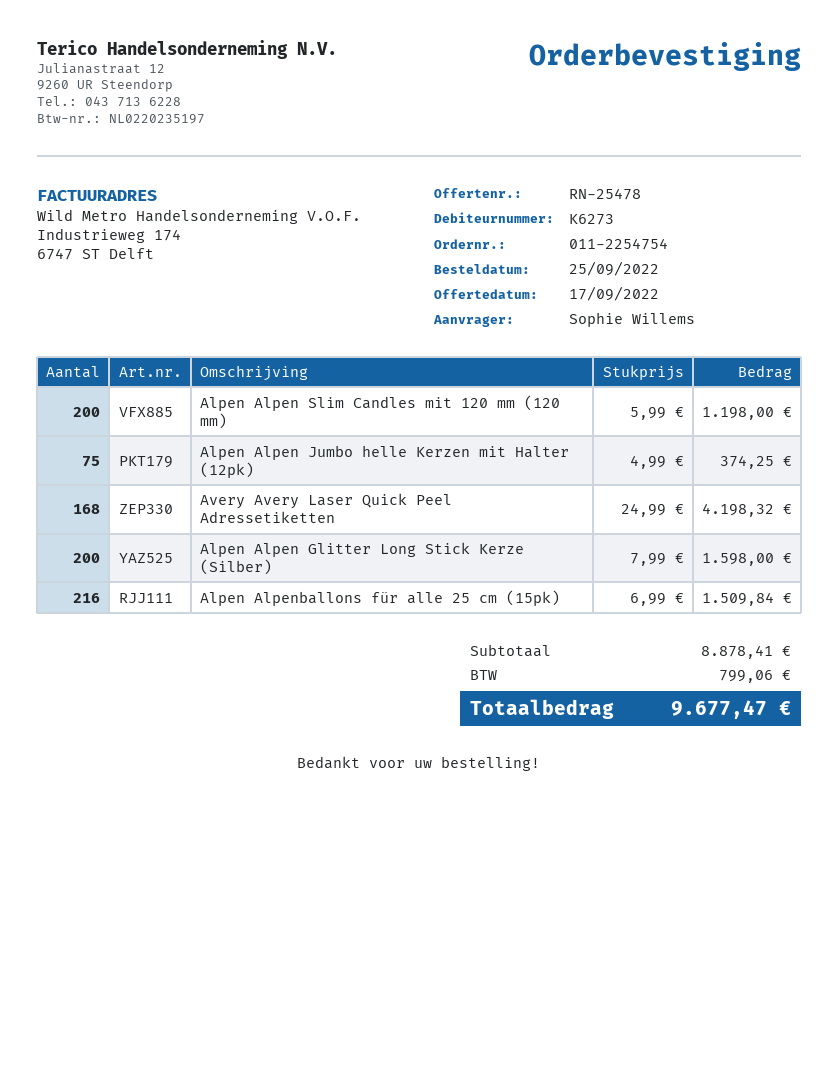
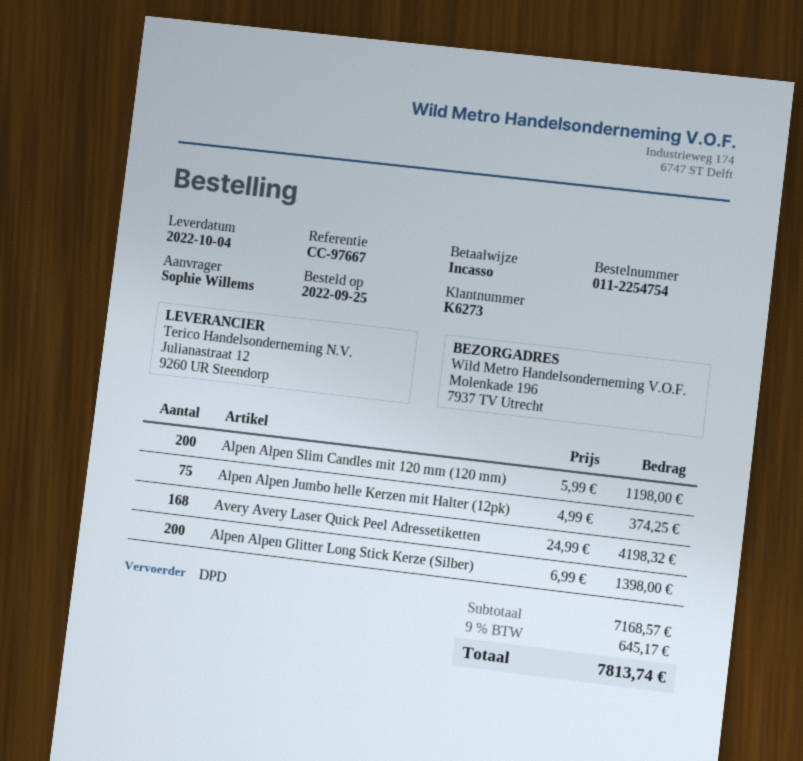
Alpen Alpen Glitter Long Stick Kerze (Silber): 200 x 7.99 = 1598.00 -> 200 x 6.99 = 1398.00
Alpen Alpenballons für alle 25 cm (15pk): 216 x 6.99 = 1509.84 -> none
subtotal: 8878.41 -> 7168.57
tax: 799.06 -> 645.17
total: 9677.47 -> 7813.74

